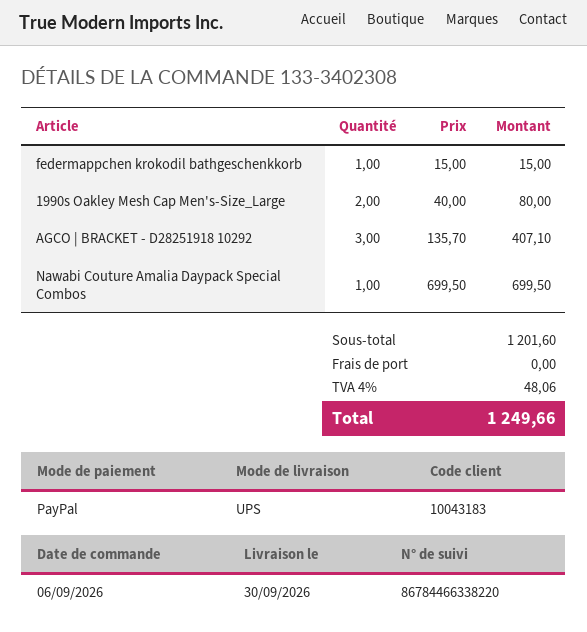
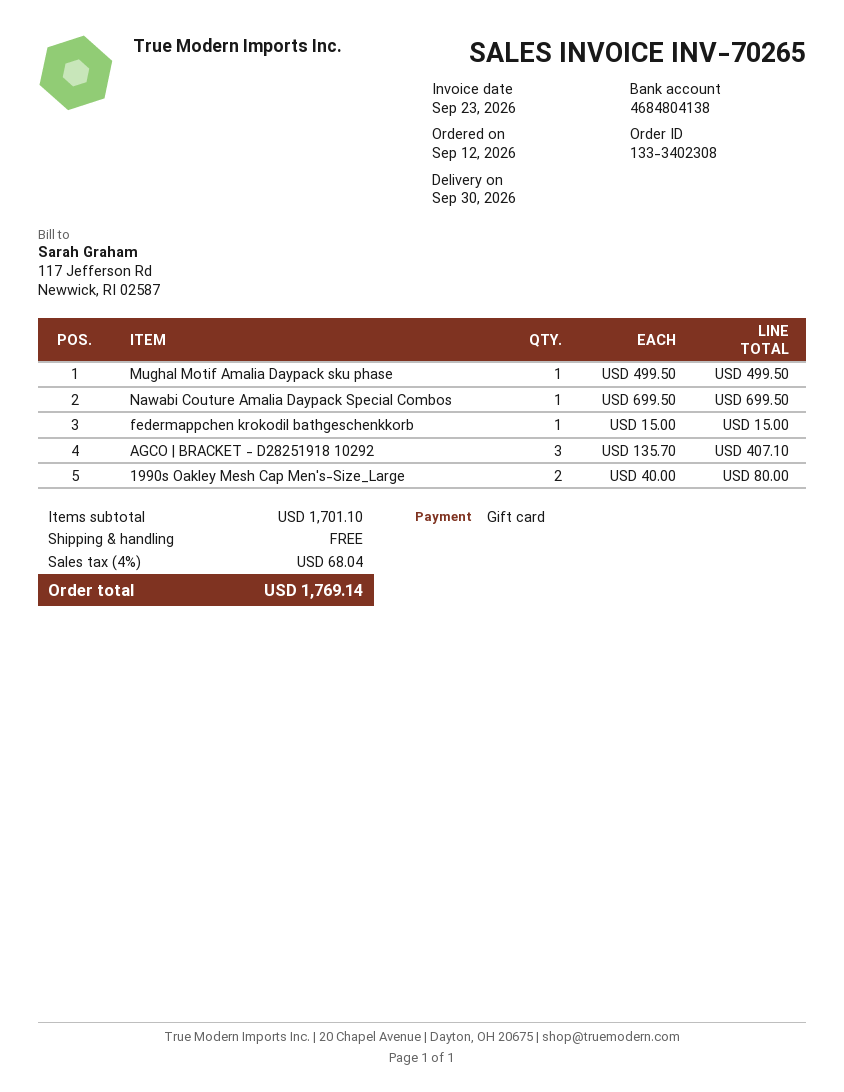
order date: 2026-09-06 -> 2026-09-12
payment method: PayPal -> gift card
Mughal Motif Amalia Daypack sku phase: none -> 1 x 499.50 = 499.50
subtotal: 1201.60 -> 1701.10
tax: 4% = 48.06 -> 4% = 68.04
total: 1249.66 -> 1769.14

